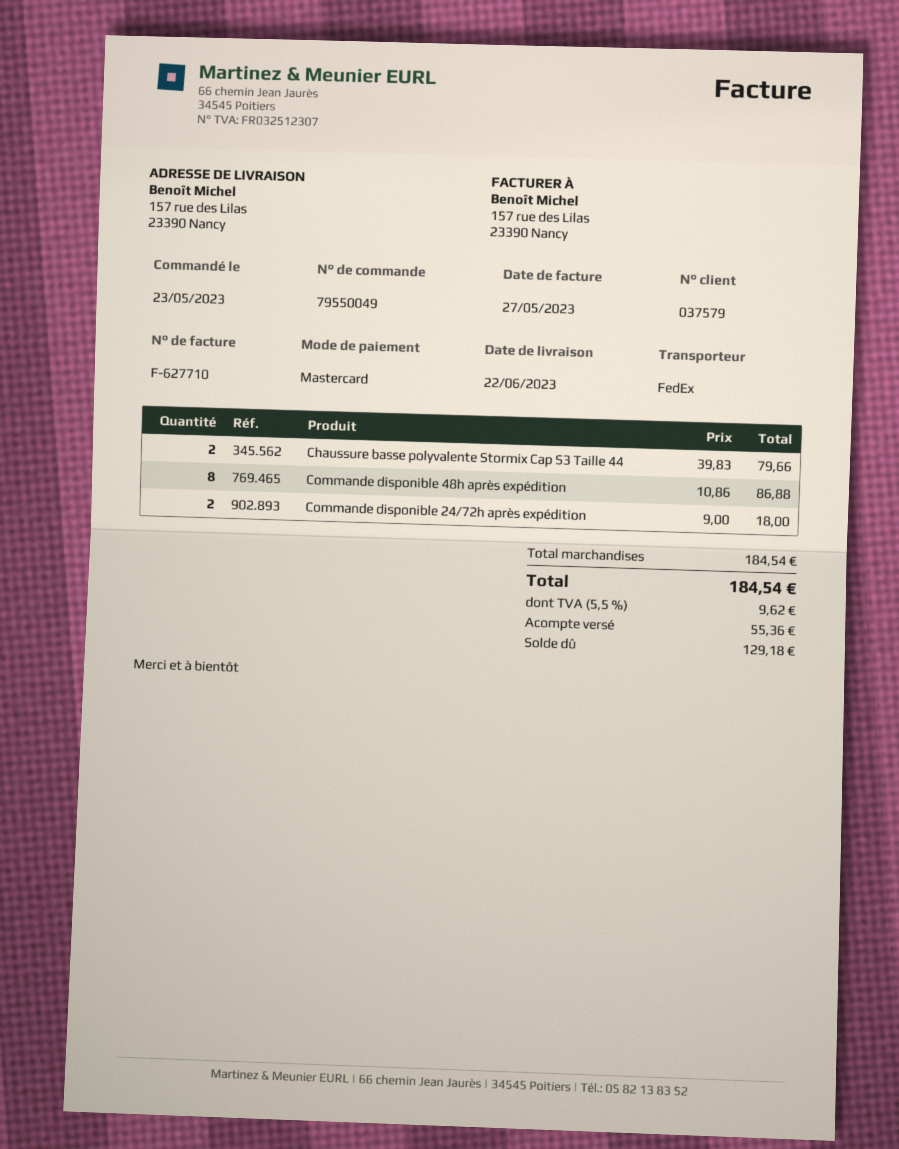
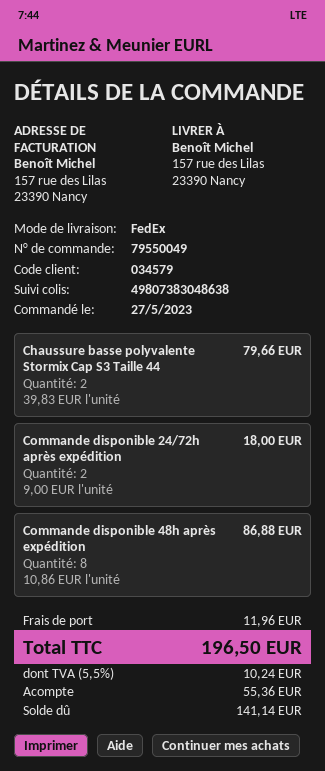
order date: 2023-05-23 -> 2023-05-27
customer number: 037579 -> 034579
shipping: none -> 11.96
tax: 5.5% = 9.62 -> 5.5% = 10.24
total: 184.54 -> 196.50
balance: 129.18 -> 141.14

